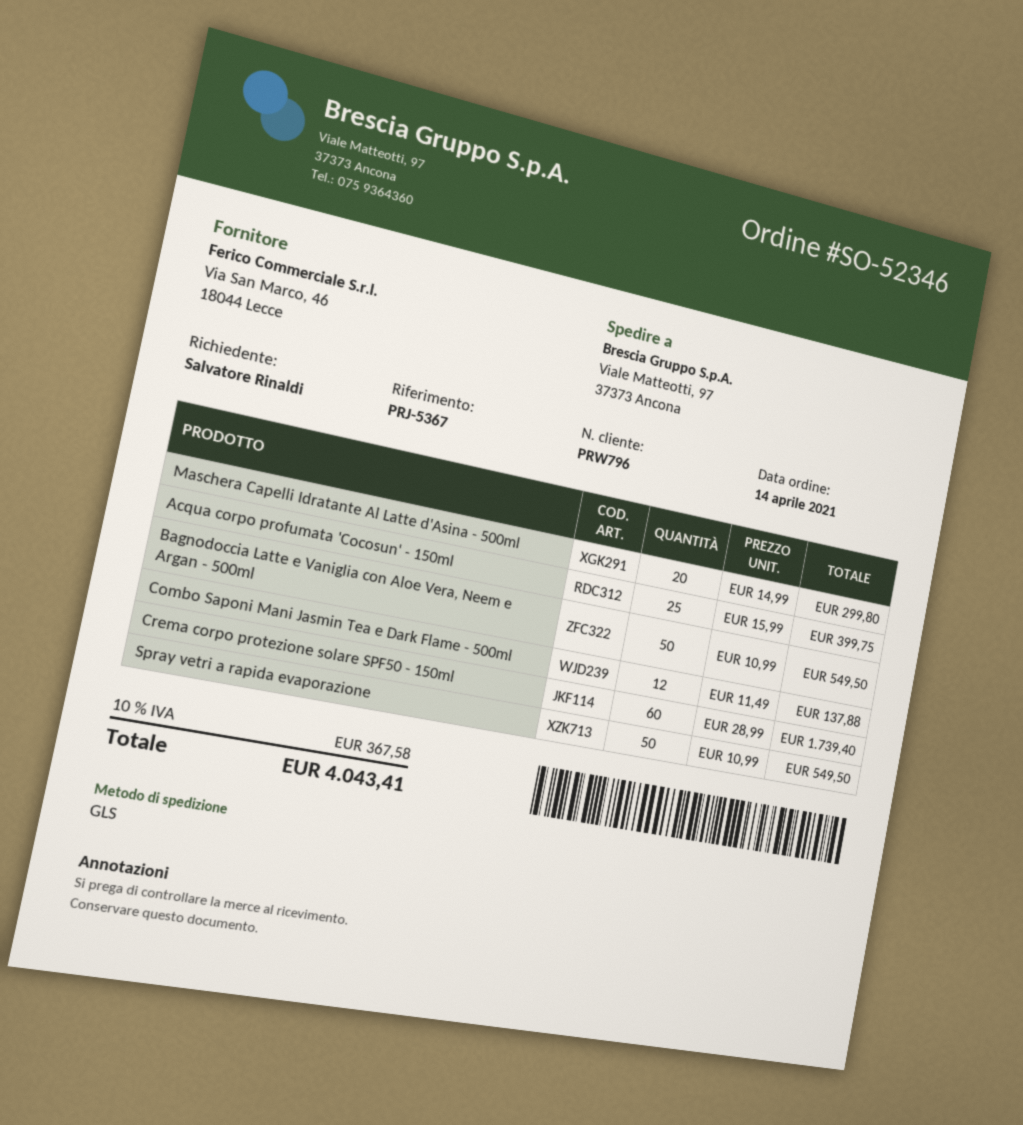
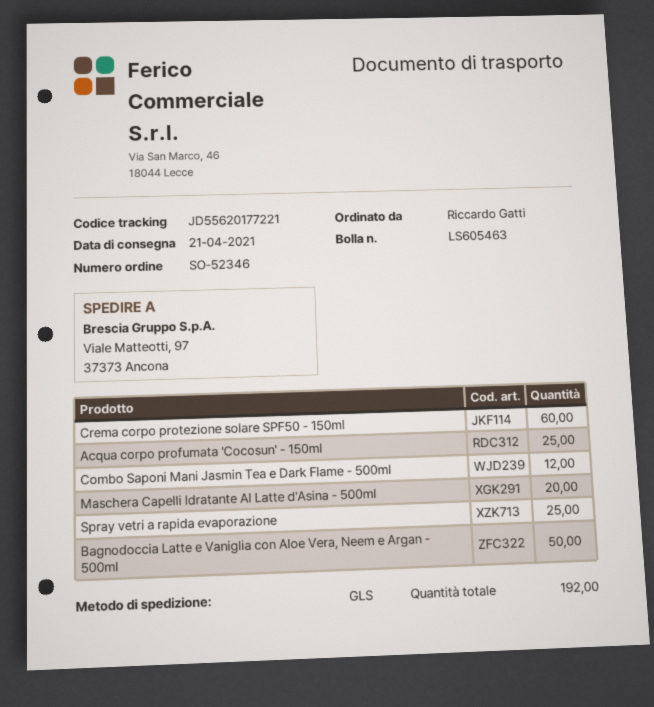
ordered by: Salvatore Rinaldi -> Riccardo Gatti
Spray vetri a rapida evaporazione: 50 -> 25

